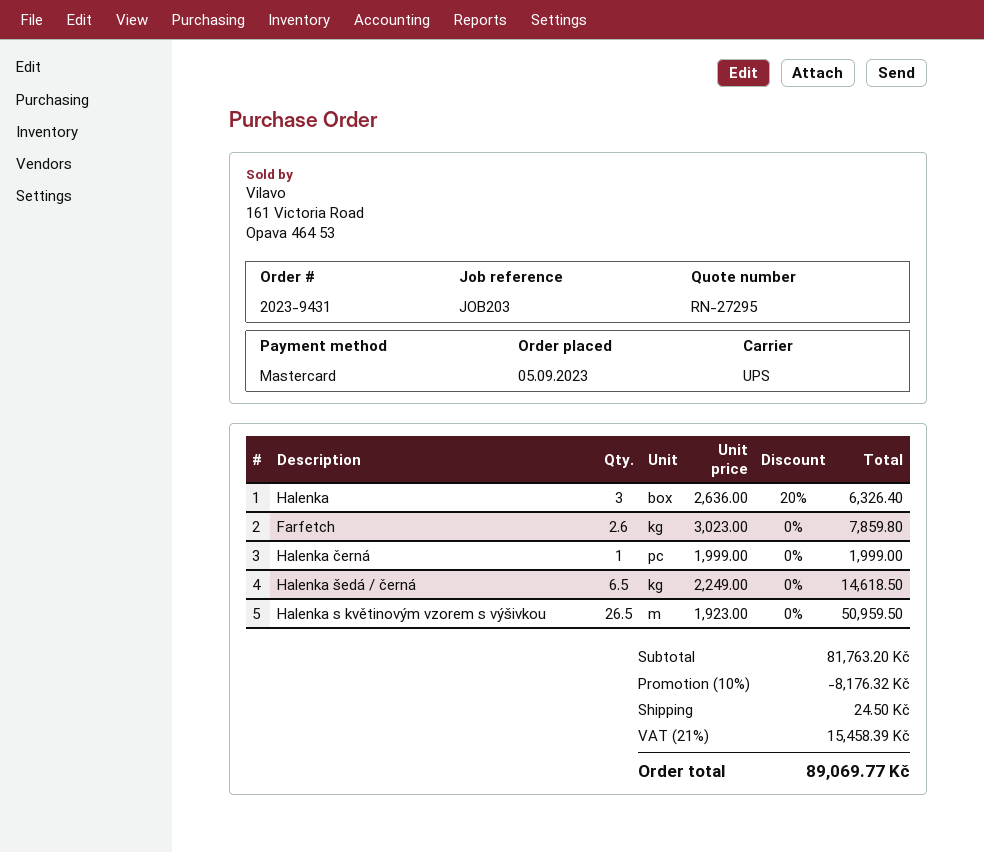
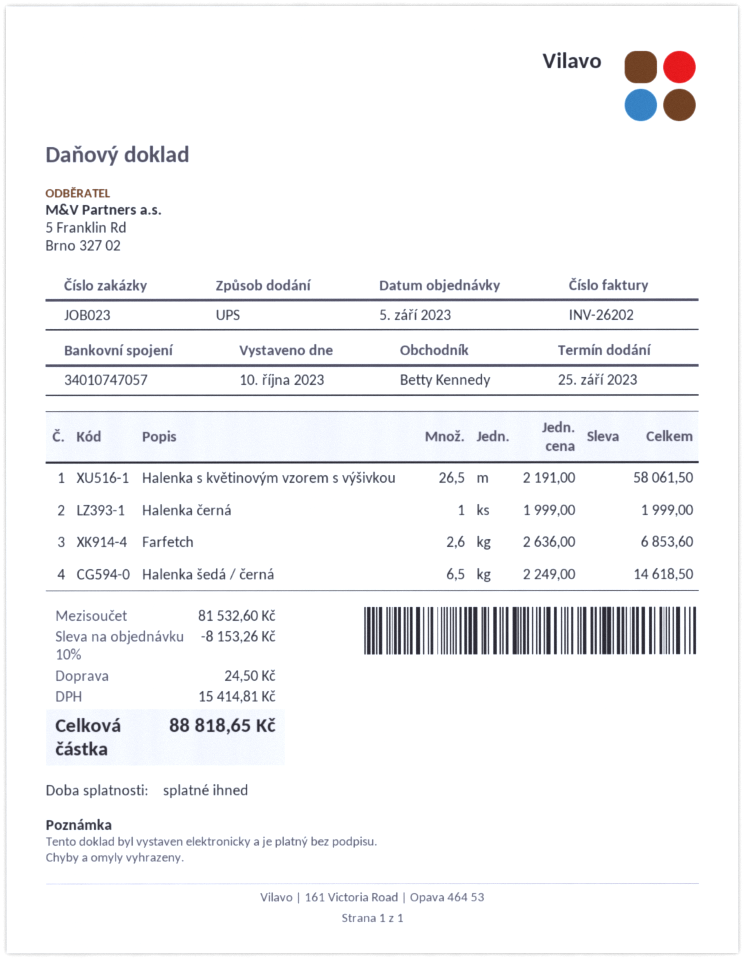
reference: JOB203 -> JOB023
Halenka: 3 x 2636.00 - 20% = 6326.40 -> none
Farfetch: 2.6 x 3023.00 = 7859.80 -> 2.6 x 2636.00 = 6853.60
Halenka s květinovým vzorem s výšivkou: 26.5 x 1923.00 = 50959.50 -> 26.5 x 2191.00 = 58061.50
subtotal: 81763.20 -> 81532.60
discount: 10% = 8176.32 -> 10% = 8153.26
tax: 15458.39 -> 15414.81
total: 89069.77 -> 88818.65

